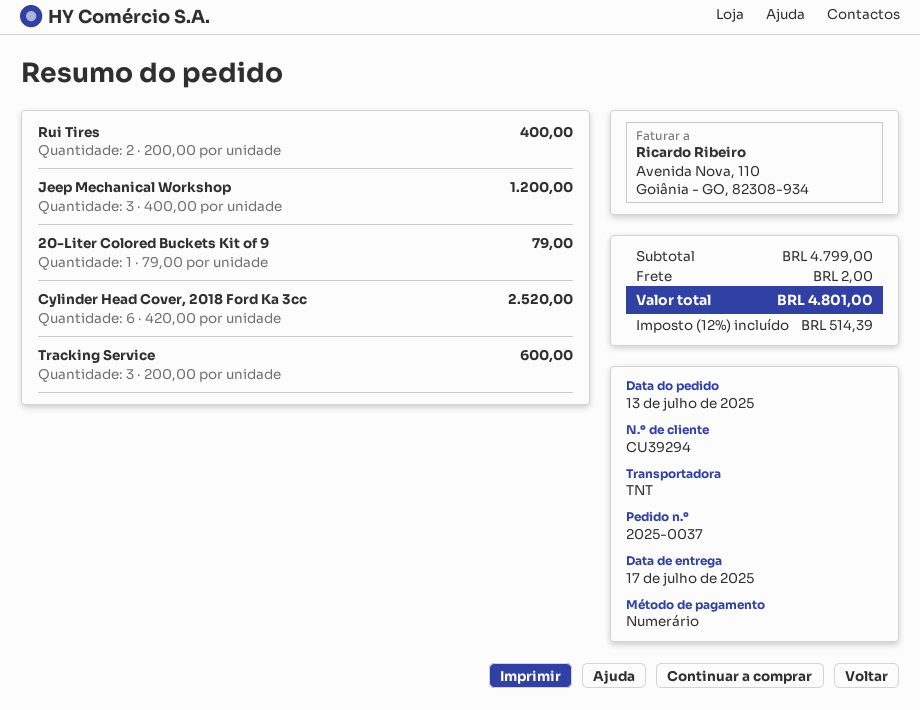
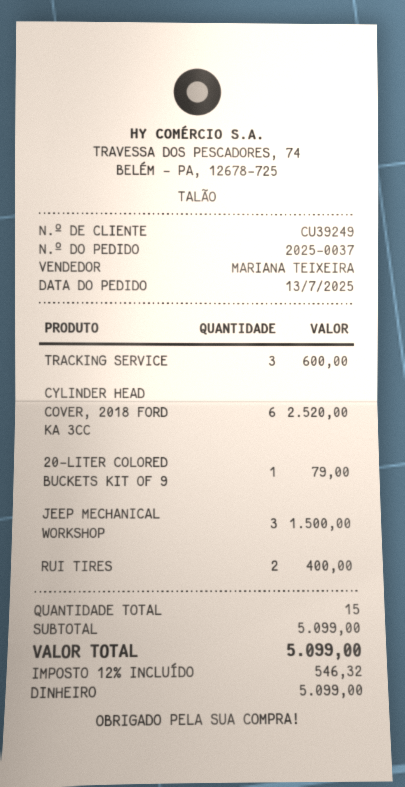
customer number: CU39294 -> CU39249
Jeep Mechanical Workshop: 3 for 1200.00 -> 3 for 1500.00
subtotal: 4799.00 -> 5099.00
shipping: 2.00 -> none
tax: 12% = 514.39 -> 12% = 546.32
total: 4801.00 -> 5099.00

